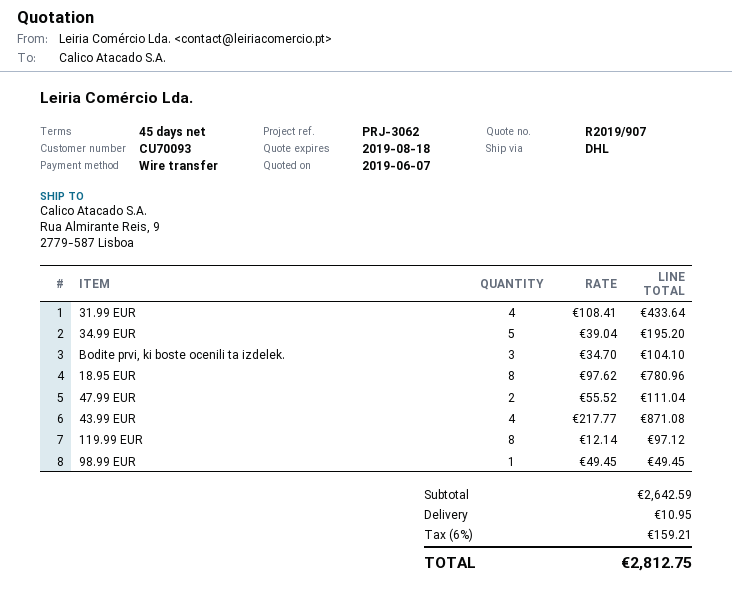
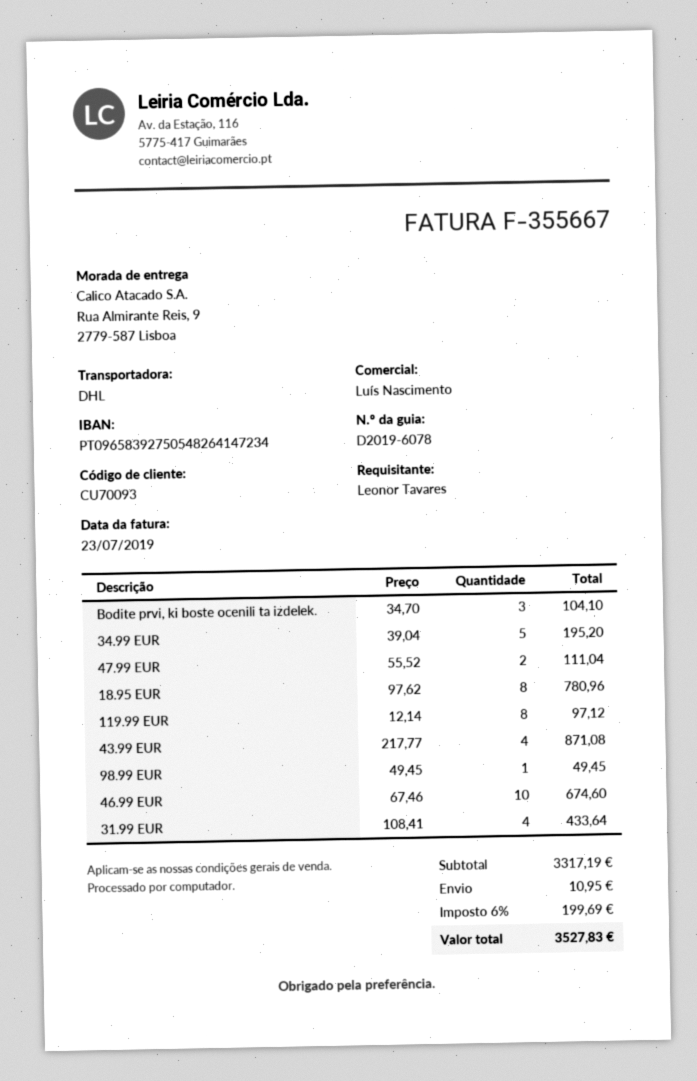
46.99 EUR: none -> 10 x 67.46 = 674.60
subtotal: 2642.59 -> 3317.19
tax: 6% = 159.21 -> 6% = 199.69
total: 2812.75 -> 3527.83

